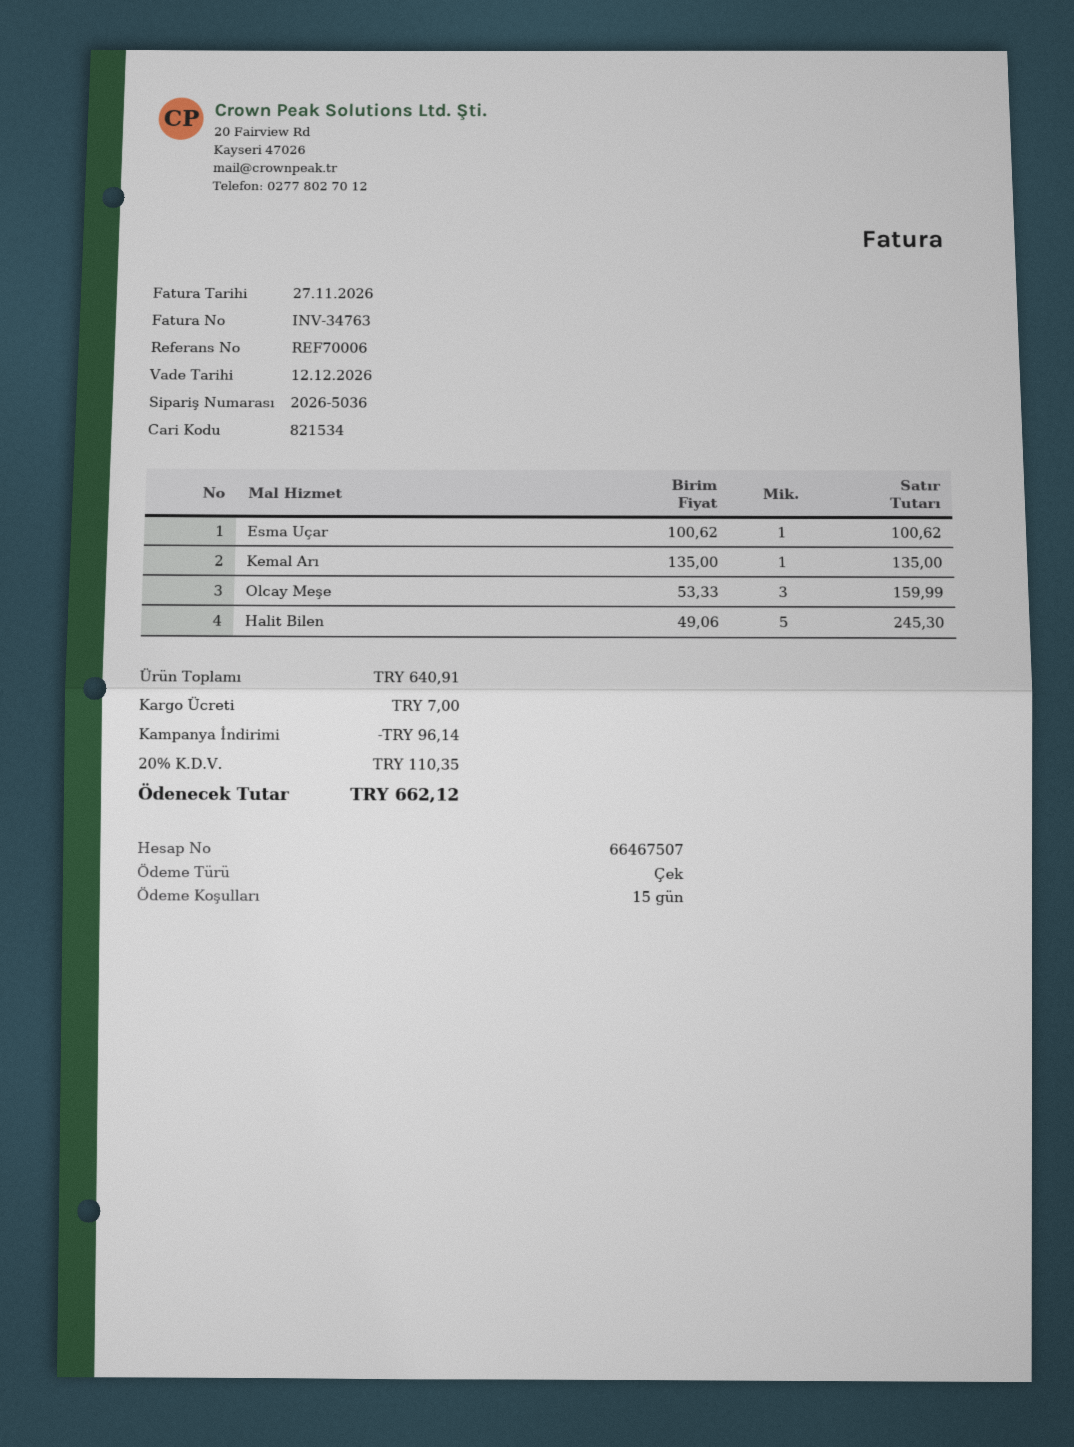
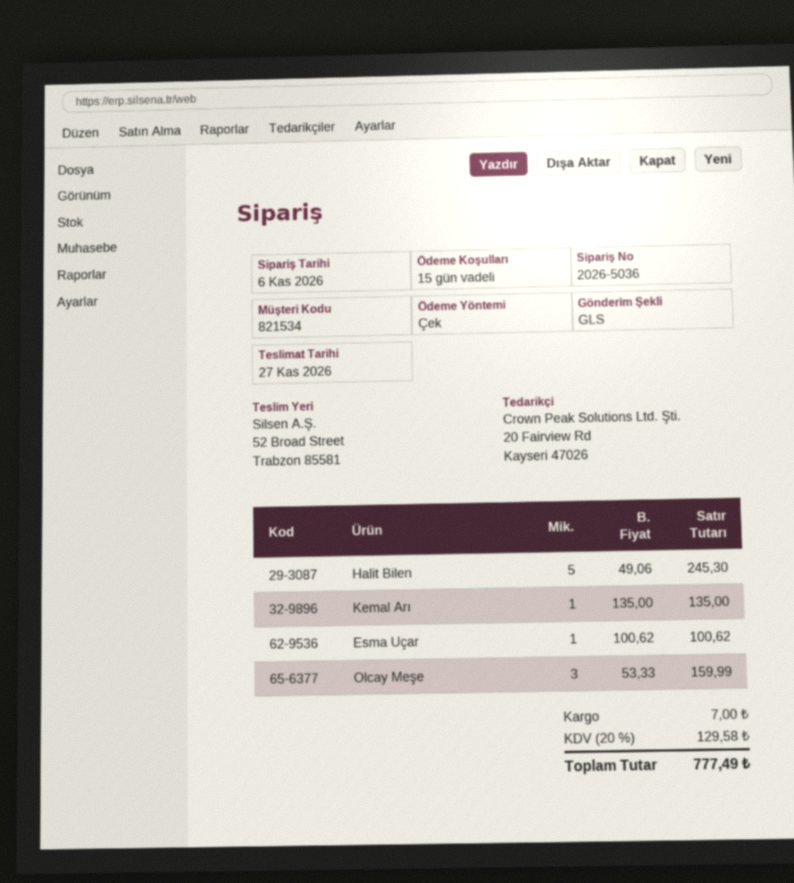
discount: 96.14 -> none
tax: 20% = 110.35 -> 20% = 129.58
total: 662.12 -> 777.49

